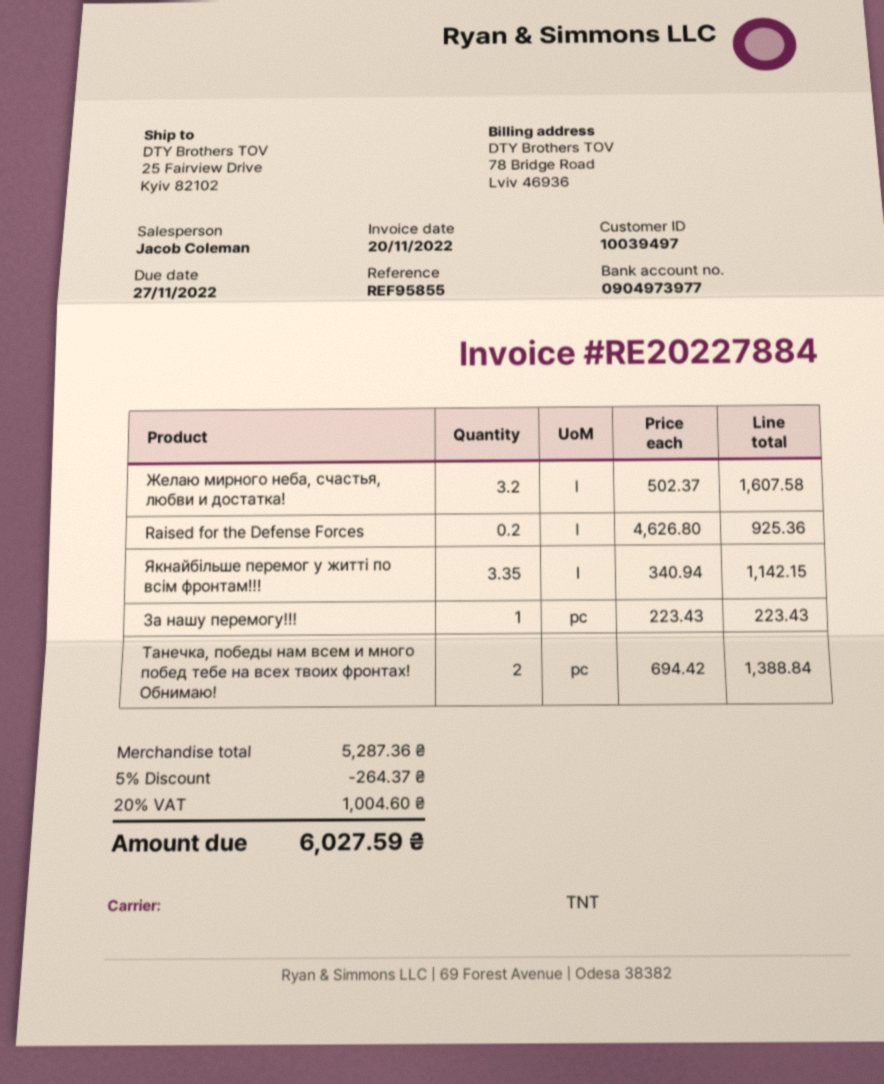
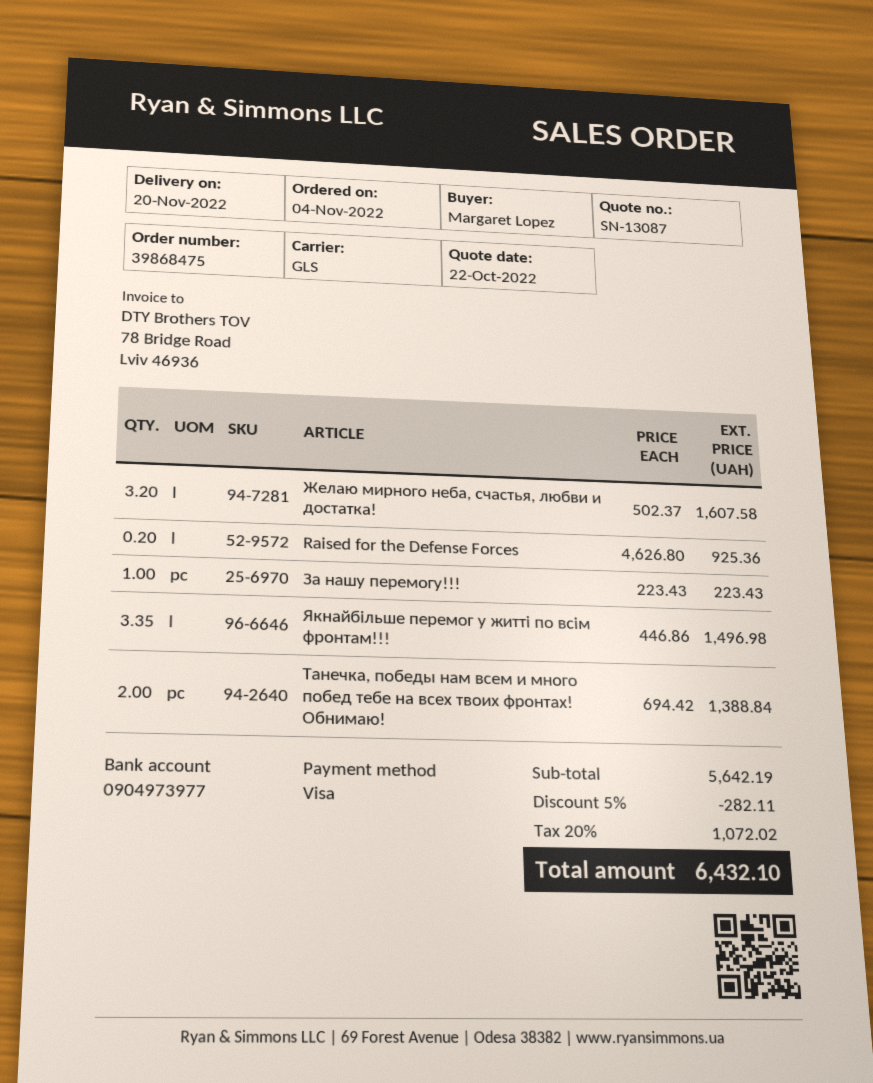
shipping method: TNT -> GLS
Якнайбільше перемог у житті по всім фронтам!!!: 3.35 x 340.94 = 1142.15 -> 3.35 x 446.86 = 1496.98
subtotal: 5287.36 -> 5642.19
discount: 5% = 264.37 -> 5% = 282.11
tax: 20% = 1004.60 -> 20% = 1072.02
total: 6027.59 -> 6432.10

